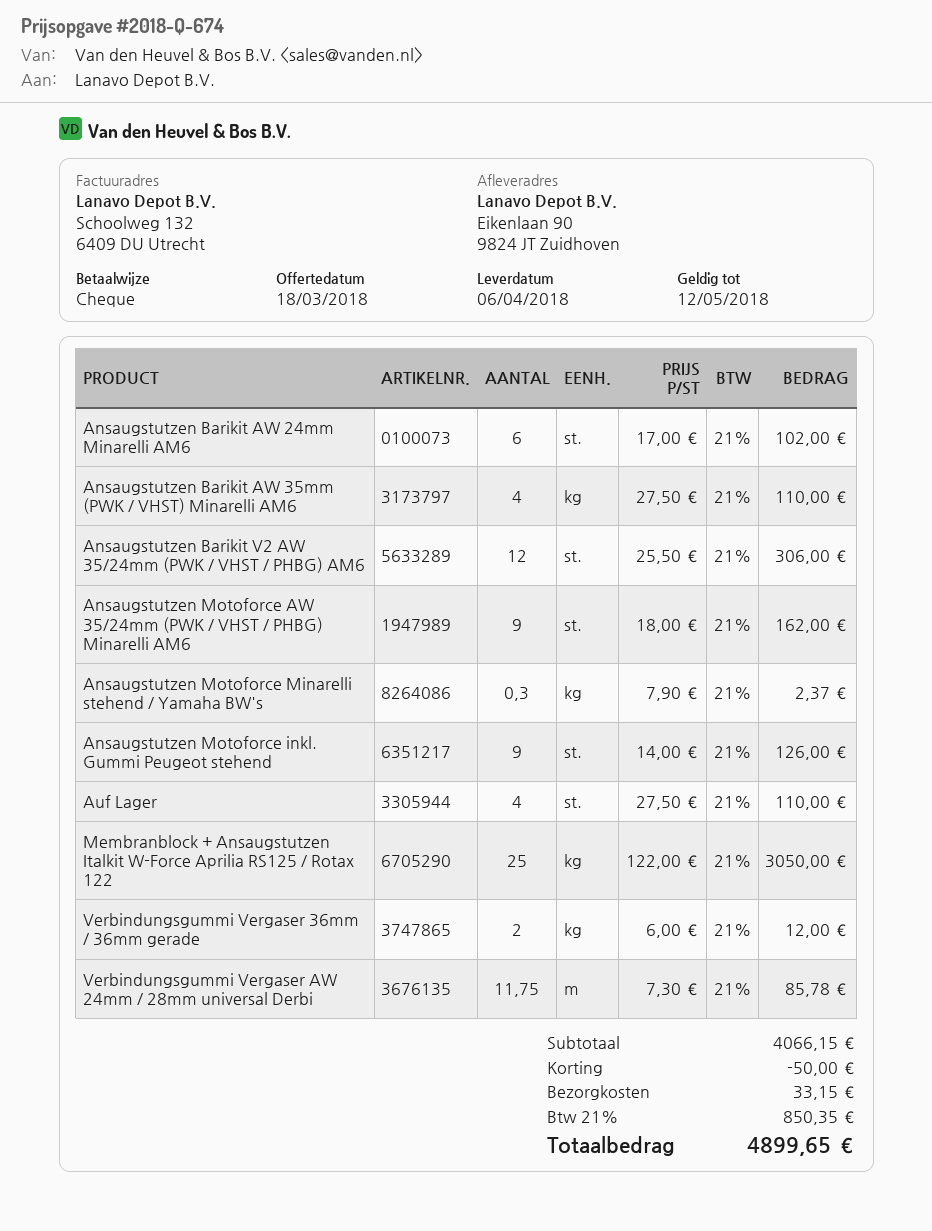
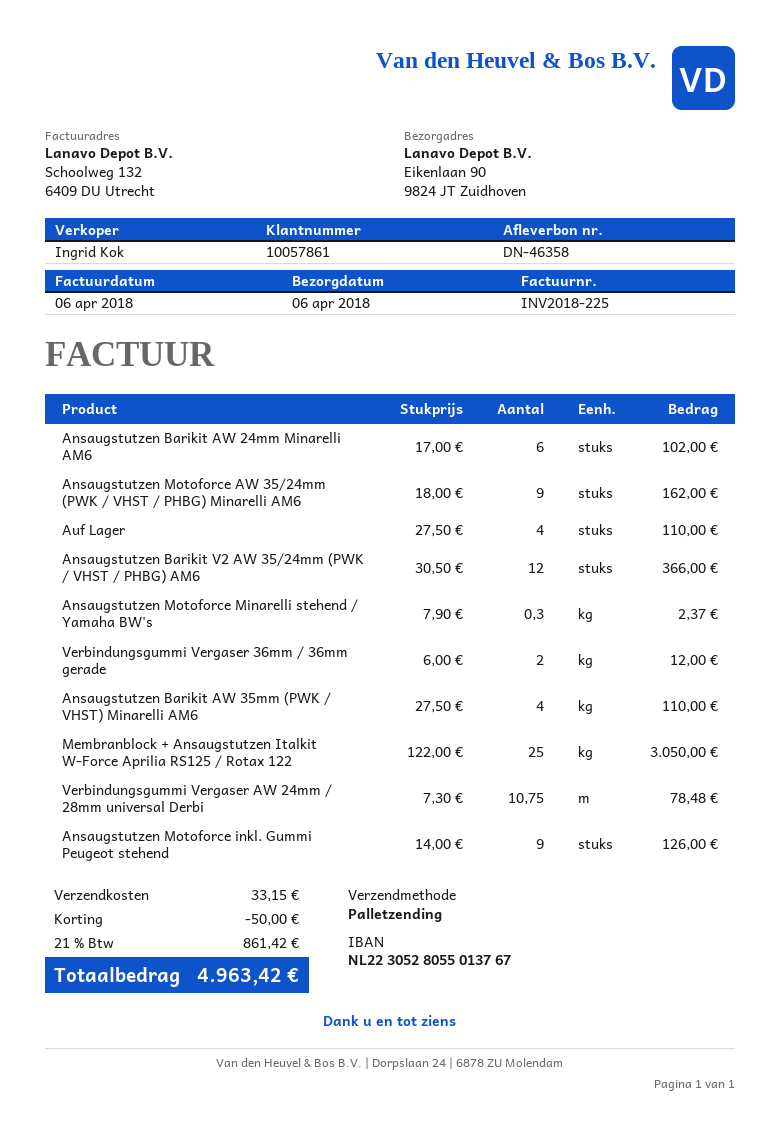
Ansaugstutzen Barikit V2 AW 35/24mm (PWK / VHST / PHBG) AM6: 12 x 25.50 = 306.00 -> 12 x 30.50 = 366.00
Verbindungsgummi Vergaser AW 24mm / 28mm universal Derbi: 11.75 x 7.30 = 85.78 -> 10.75 x 7.30 = 78.48
tax: 21% = 850.35 -> 21% = 861.42
total: 4899.65 -> 4963.42

